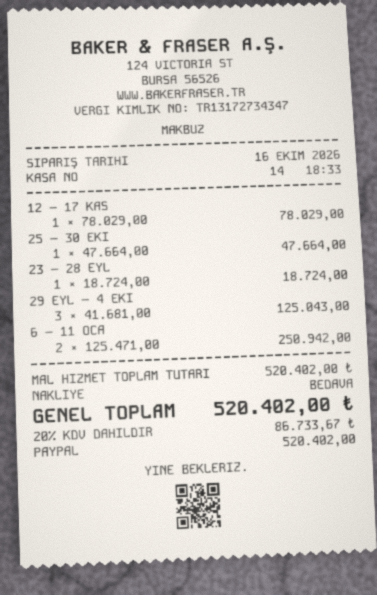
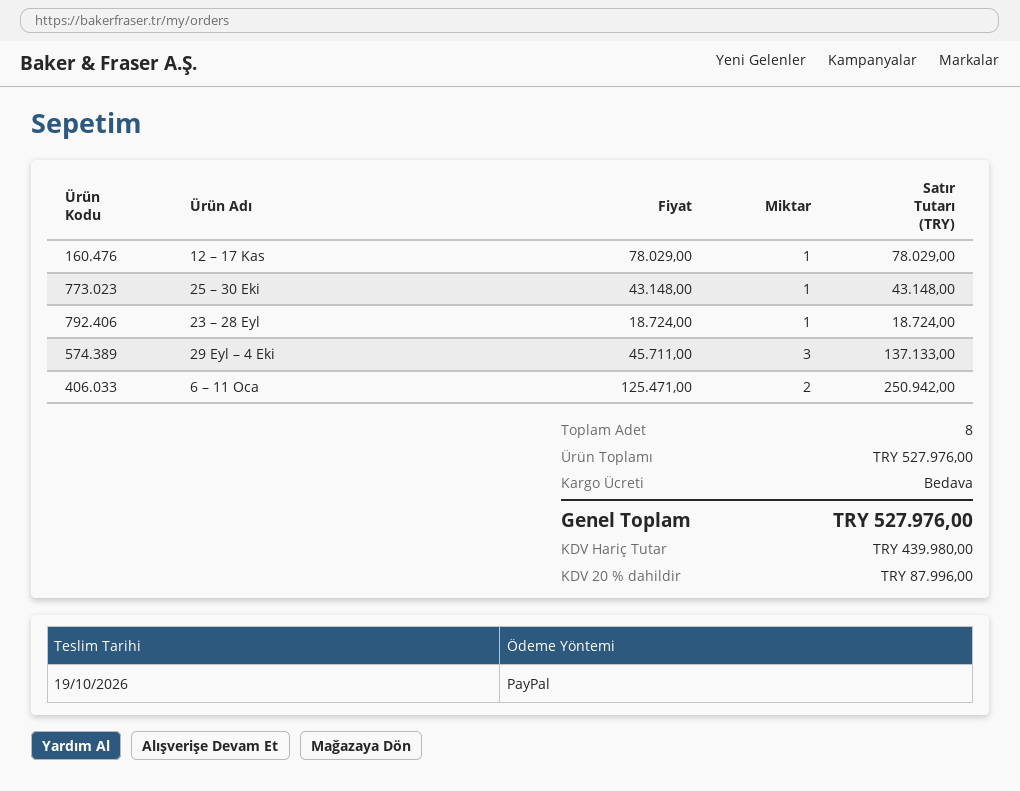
25 – 30 EKI: 1 x 47664.00 = 47664.00 -> 1 x 43148.00 = 43148.00
29 EYL – 4 EKI: 3 x 41681.00 = 125043.00 -> 3 x 45711.00 = 137133.00
subtotal: 520402.00 -> 527976.00
tax: 20% = 86733.67 -> 20% = 87996.00
total: 520402.00 -> 527976.00

